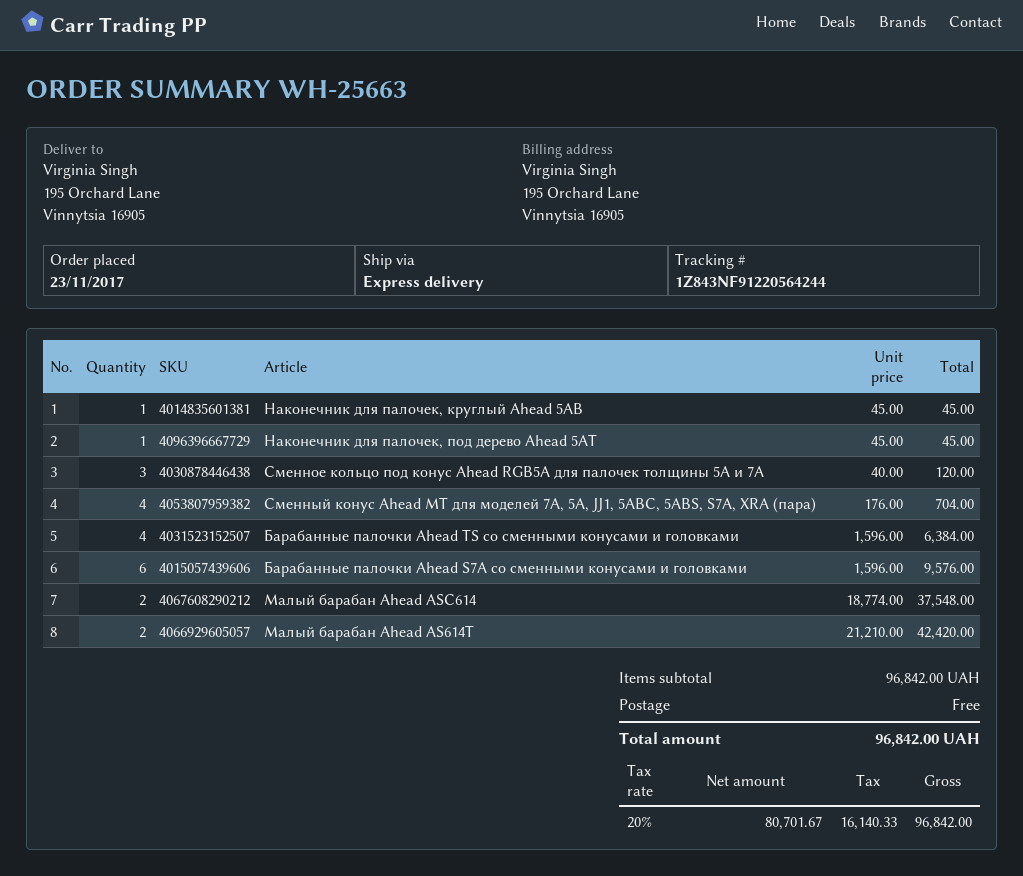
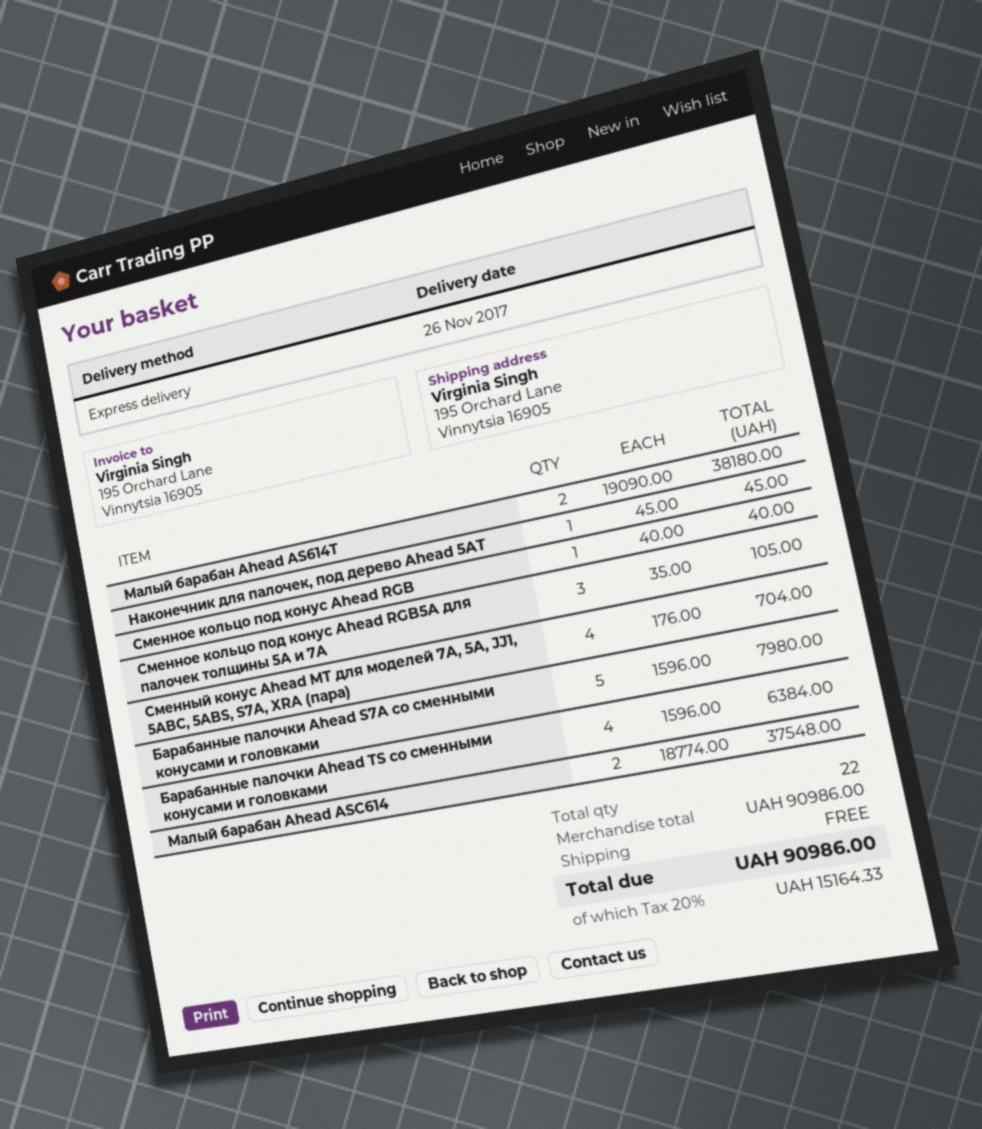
Наконечник для палочек, круглый Ahead 5AB: 1 x 45.00 = 45.00 -> none
Сменное кольцо под конус Ahead RGB5A для палочек толщины 5А и 7А: 3 x 40.00 = 120.00 -> 3 x 35.00 = 105.00
Барабанные палочки Ahead S7A со сменными конусами и головками: 6 x 1596.00 = 9576.00 -> 5 x 1596.00 = 7980.00
Малый барабан Ahead AS614T: 2 x 21210.00 = 42420.00 -> 2 x 19090.00 = 38180.00
Сменное кольцо под конус Ahead RGB: none -> 1 x 40.00 = 40.00
subtotal: 96842.00 -> 90986.00
tax: 20% = 16140.33 -> 20% = 15164.33
total: 96842.00 -> 90986.00

